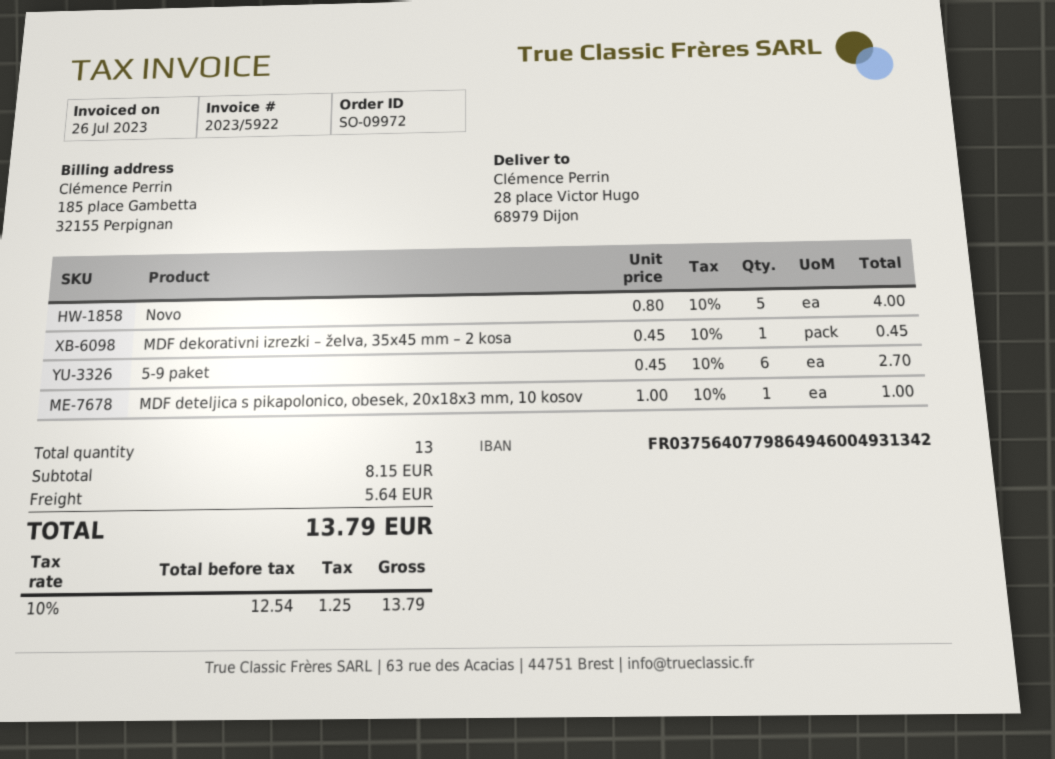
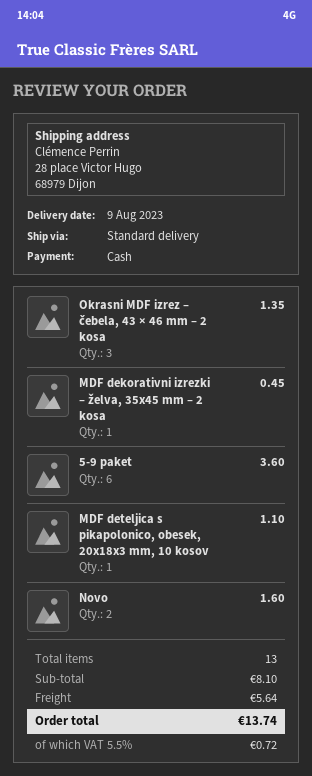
Novo: 5 for 4.00 -> 2 for 1.60
5-9 paket: 6 for 2.70 -> 6 for 3.60
MDF deteljica s pikapolonico, obesek, 20x18x3 mm, 10 kosov: 1 for 1.00 -> 1 for 1.10
Okrasni MDF izrez – čebela, 43 × 46 mm – 2 kosa: none -> 3 for 1.35
subtotal: 8.15 -> 8.10
tax: 10% = 1.25 -> 5.5% = 0.72
total: 13.79 -> 13.74

